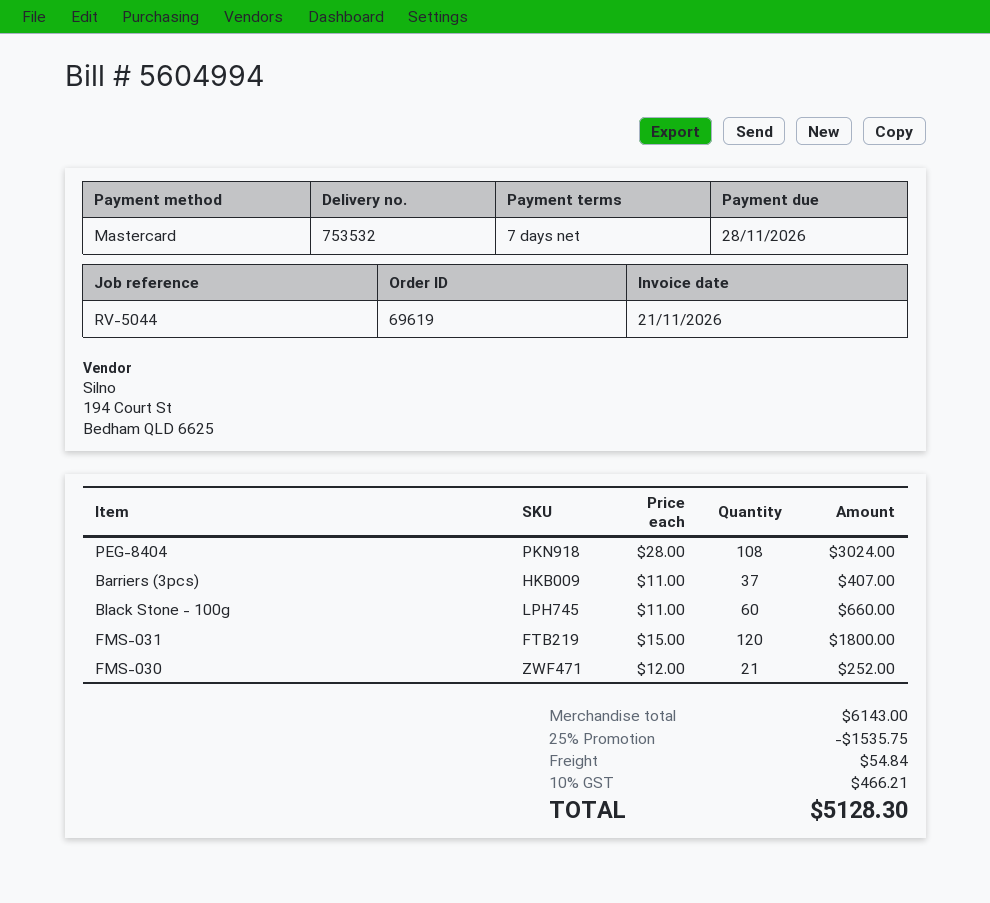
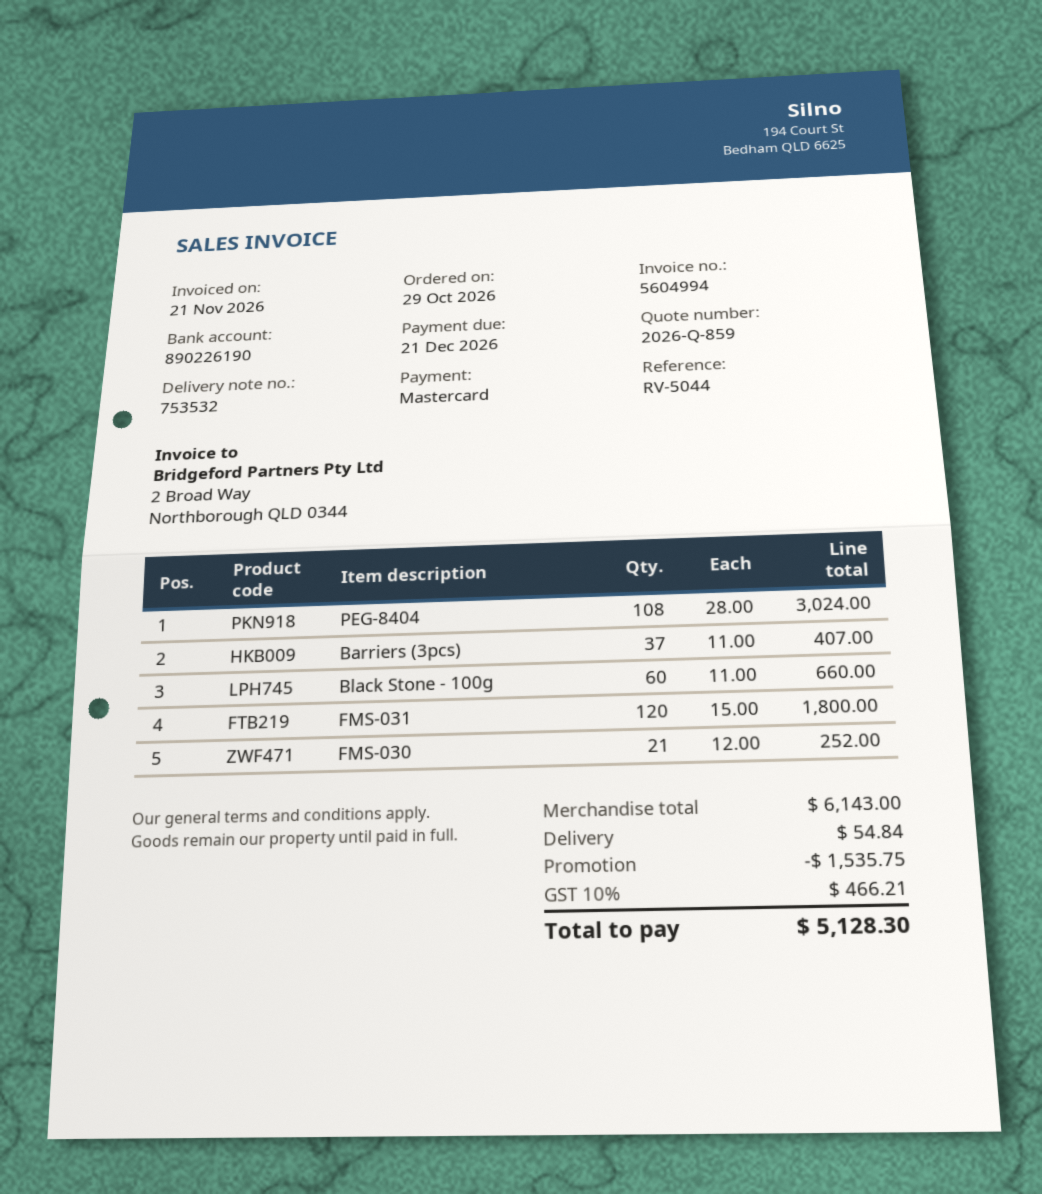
due date: 2026-11-28 -> 2026-12-21

